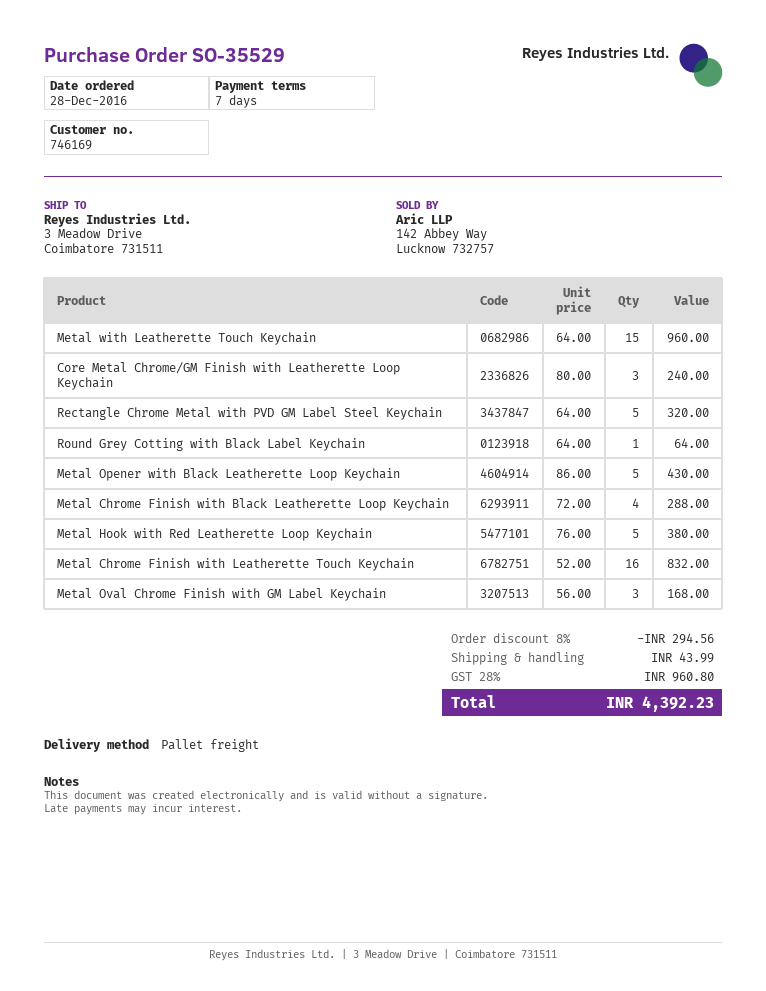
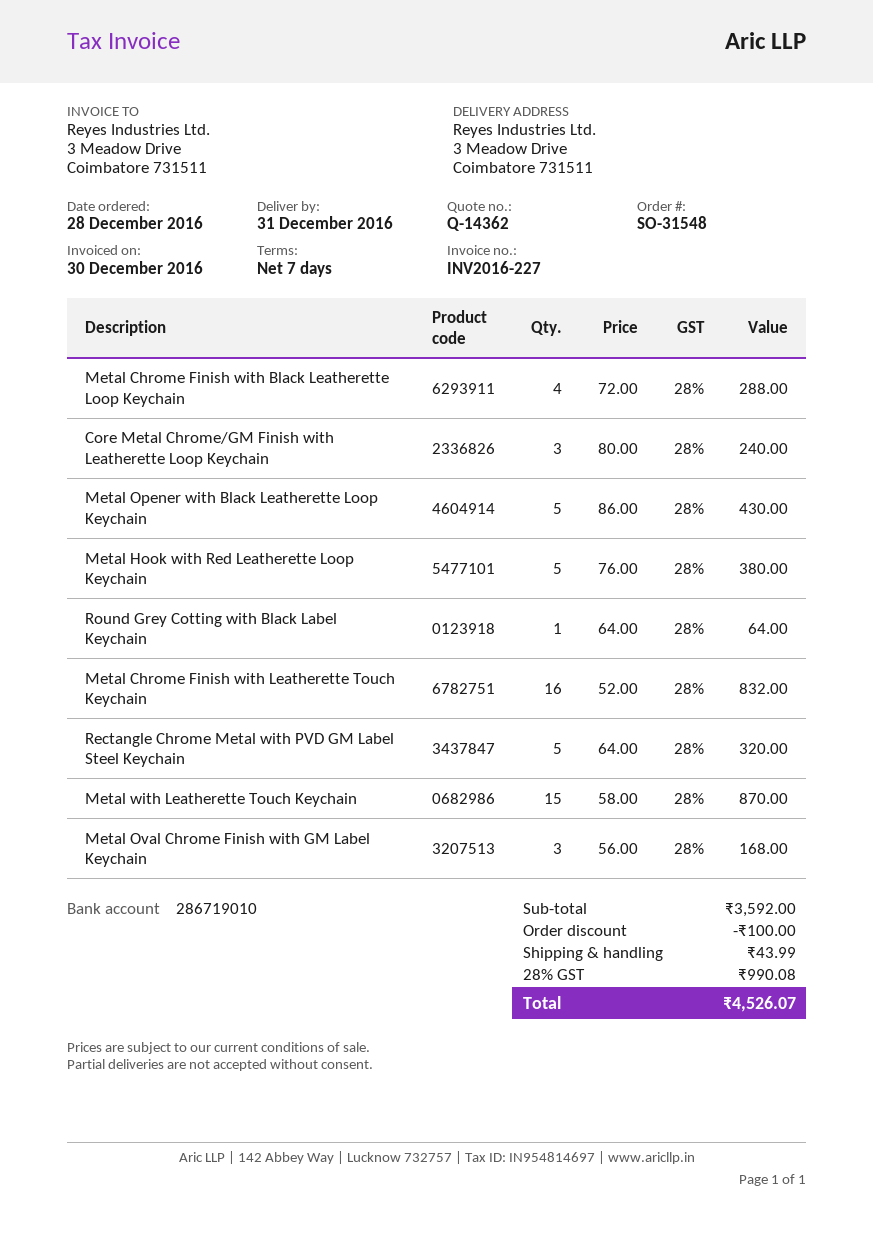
order number: SO-35529 -> SO-31548
Metal with Leatherette Touch Keychain: 15 x 64.00 = 960.00 -> 15 x 58.00 = 870.00
discount: 294.56 -> 100.00
tax: 28% = 960.80 -> 28% = 990.08
total: 4392.23 -> 4526.07

